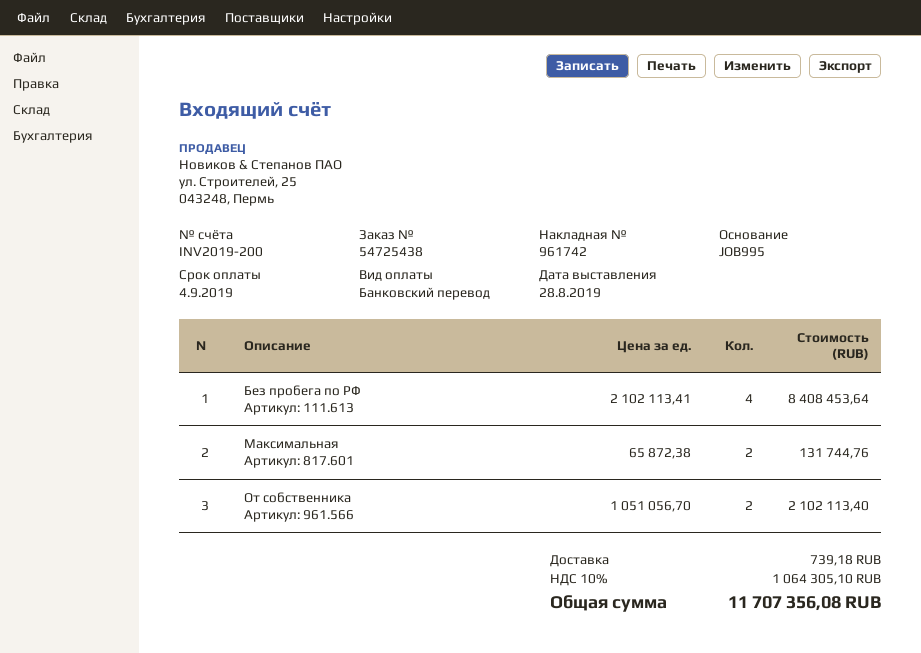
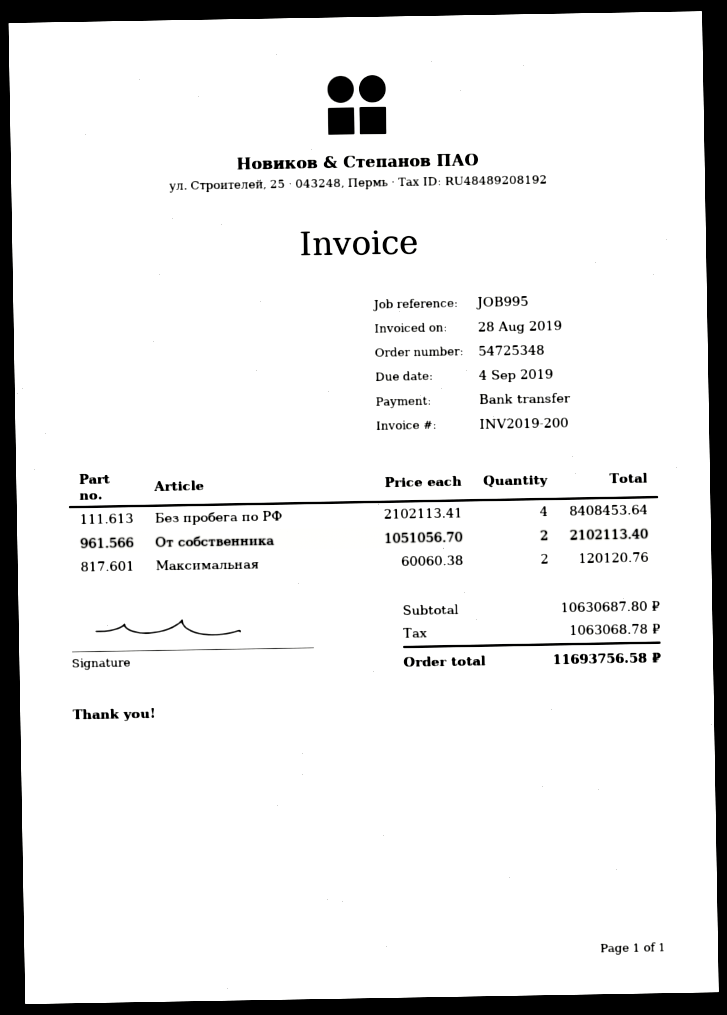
order number: 54725438 -> 54725348
Максимальная: 2 x 65872.38 = 131744.76 -> 2 x 60060.38 = 120120.76
shipping: 739.18 -> none
tax: 1064305.10 -> 1063068.78
total: 11707356.08 -> 11693756.58

